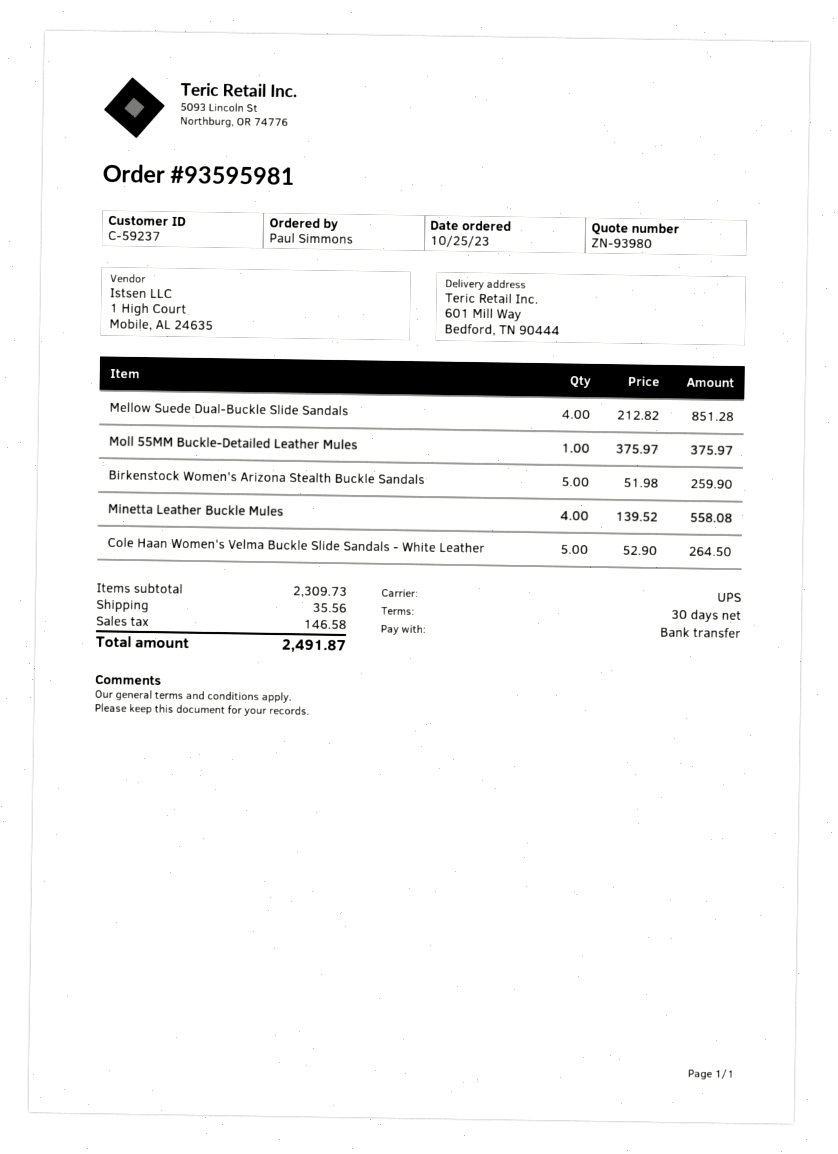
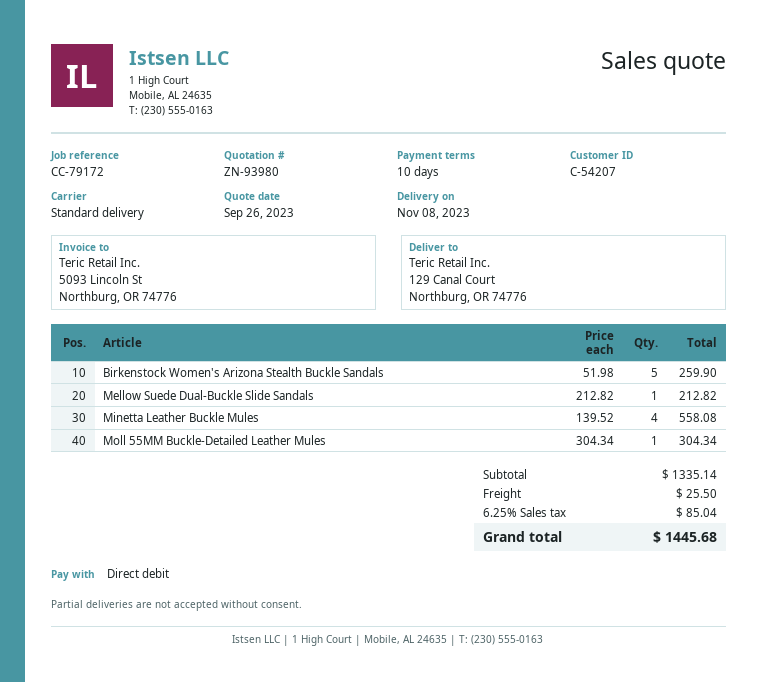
payment terms: 30 days -> 10 days
customer number: C-59237 -> C-54207
payment method: bank transfer -> direct debit
shipping method: UPS -> standard
ship to: 601 Mill Way, Bedford, TN 90444 -> 129 Canal Court, Northburg, OR 74776
Mellow Suede Dual-Buckle Slide Sandals: 4 x 212.82 = 851.28 -> 1 x 212.82 = 212.82
Moll 55MM Buckle-Detailed Leather Mules: 1 x 375.97 = 375.97 -> 1 x 304.34 = 304.34
Cole Haan Women's Velma Buckle Slide Sandals - White Leather: 5 x 52.90 = 264.50 -> none
subtotal: 2309.73 -> 1335.14
shipping: 35.56 -> 25.50
tax: 146.58 -> 85.04
total: 2491.87 -> 1445.68

